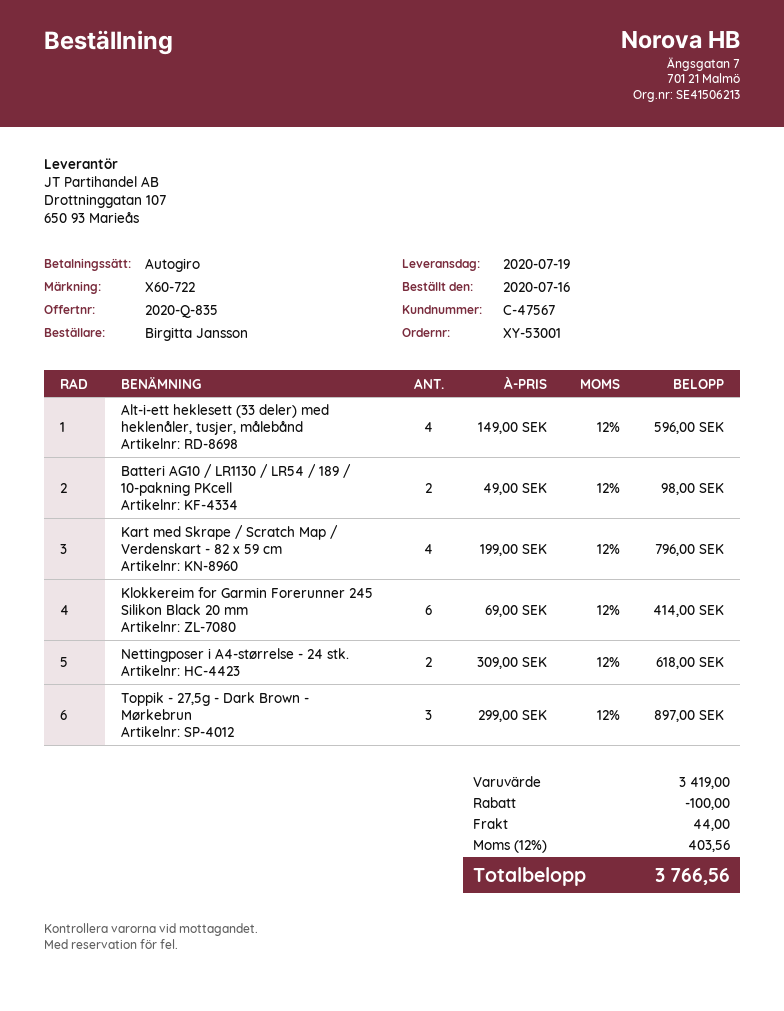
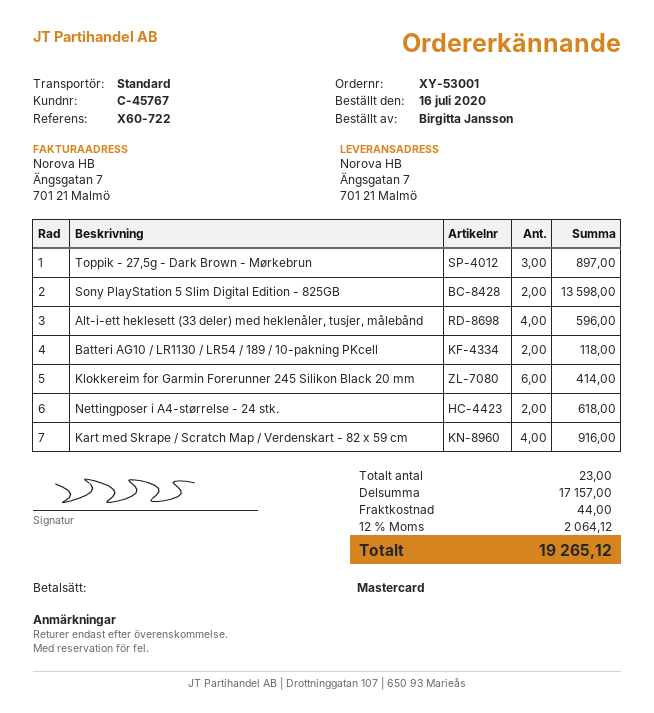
customer number: C-47567 -> C-45767
payment method: direct debit -> Mastercard
Batteri AG10 / LR1130 / LR54 / 189 / 10-pakning PKcell: 2 for 98.00 -> 2 for 118.00
Kart med Skrape / Scratch Map / Verdenskart - 82 x 59 cm: 4 for 796.00 -> 4 for 916.00
Sony PlayStation 5 Slim Digital Edition - 825GB: none -> 2 for 13598.00
subtotal: 3419.00 -> 17157.00
discount: 100.00 -> none
tax: 12% = 403.56 -> 12% = 2064.12
total: 3766.56 -> 19265.12

